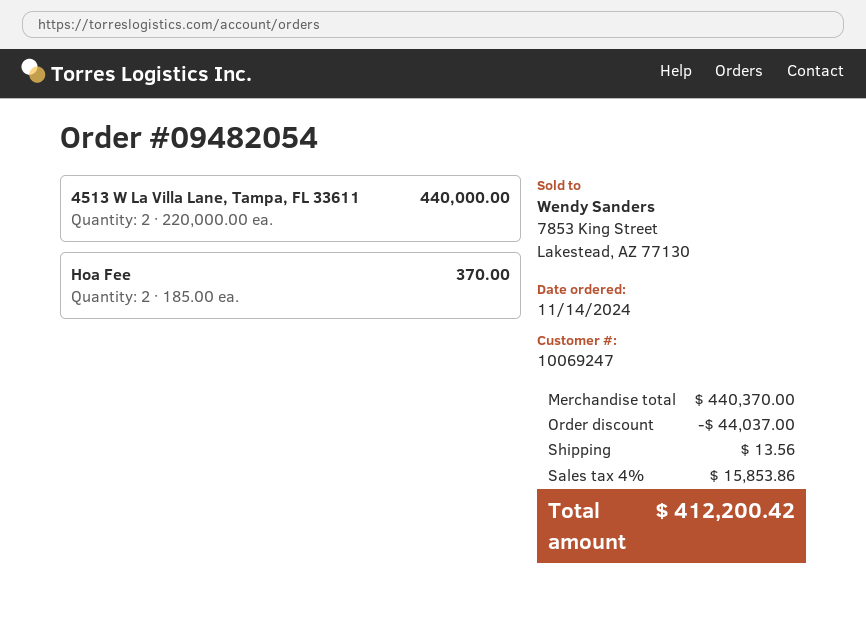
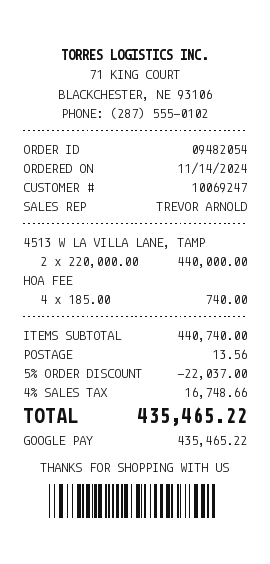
Hoa Fee: 2 x 185.00 = 370.00 -> 4 x 185.00 = 740.00
subtotal: 440370.00 -> 440740.00
discount: 44037.00 -> 22037.00
tax: 4% = 15853.86 -> 4% = 16748.66
total: 412200.42 -> 435465.22

